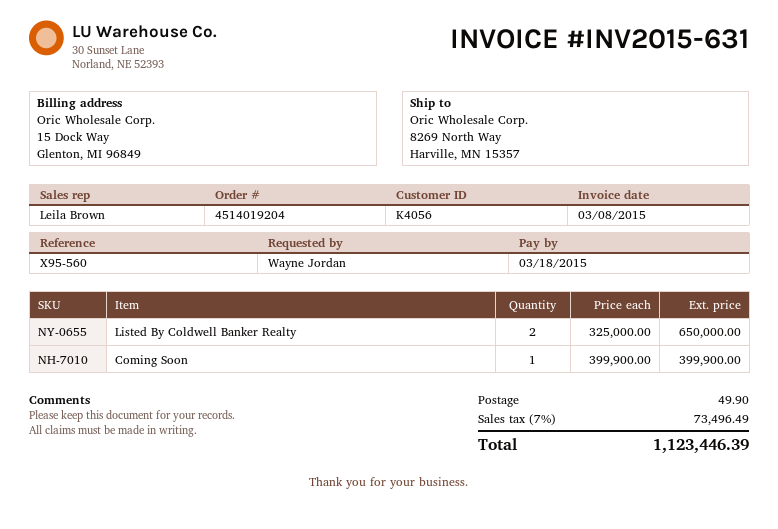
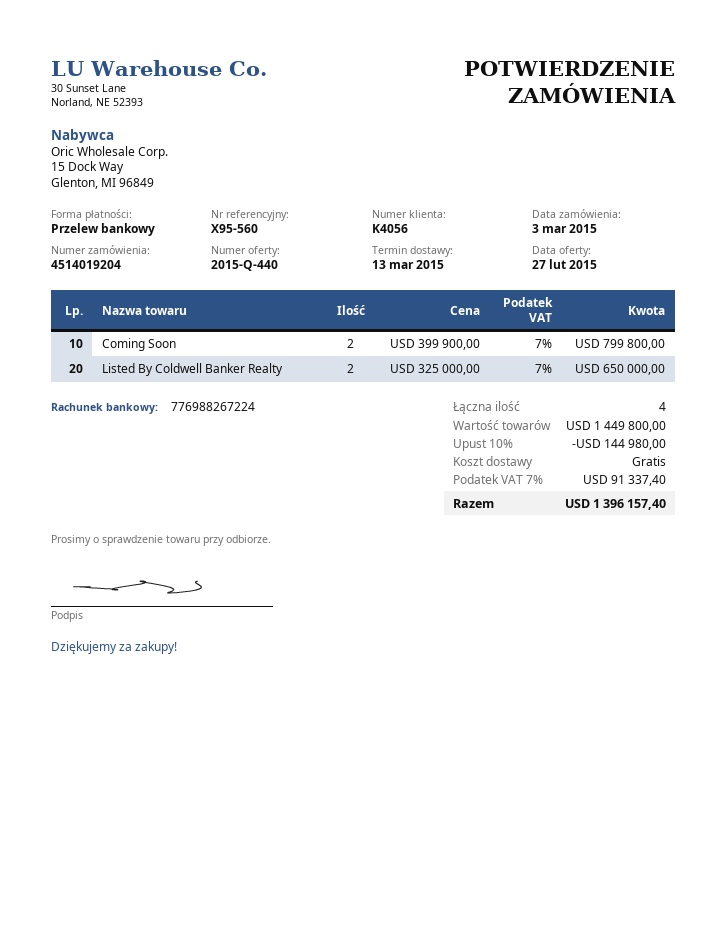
Coming Soon: 1 x 399900.00 = 399900.00 -> 2 x 399900.00 = 799800.00
discount: none -> 10% = 144980.00
shipping: 49.90 -> 0.00
tax: 7% = 73496.49 -> 7% = 91337.40
total: 1123446.39 -> 1396157.40

